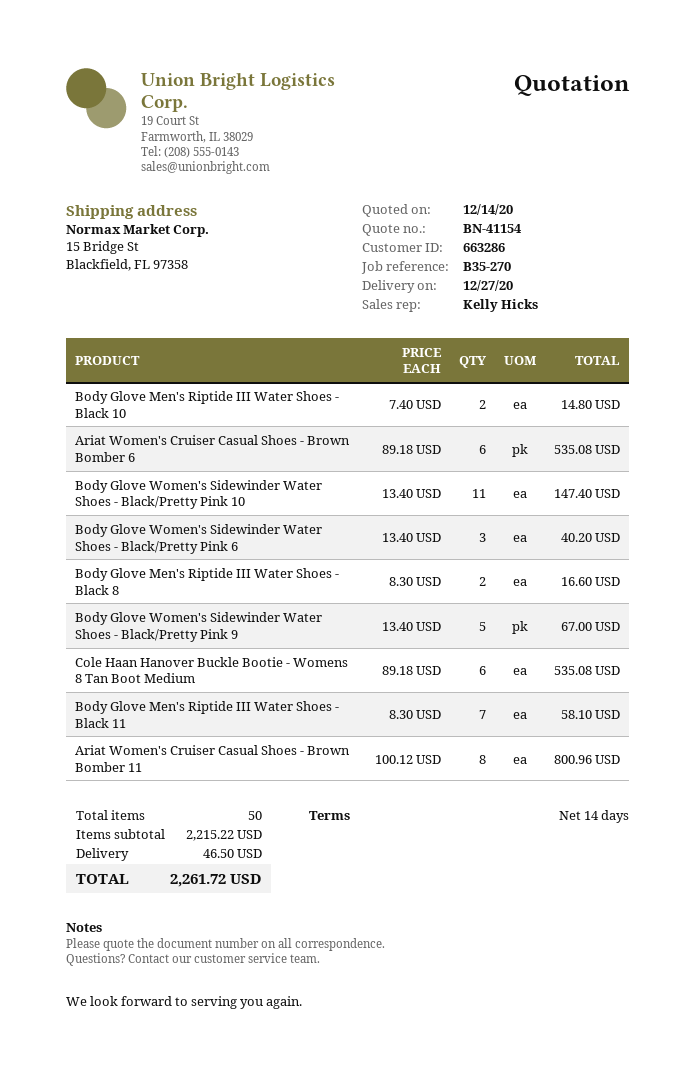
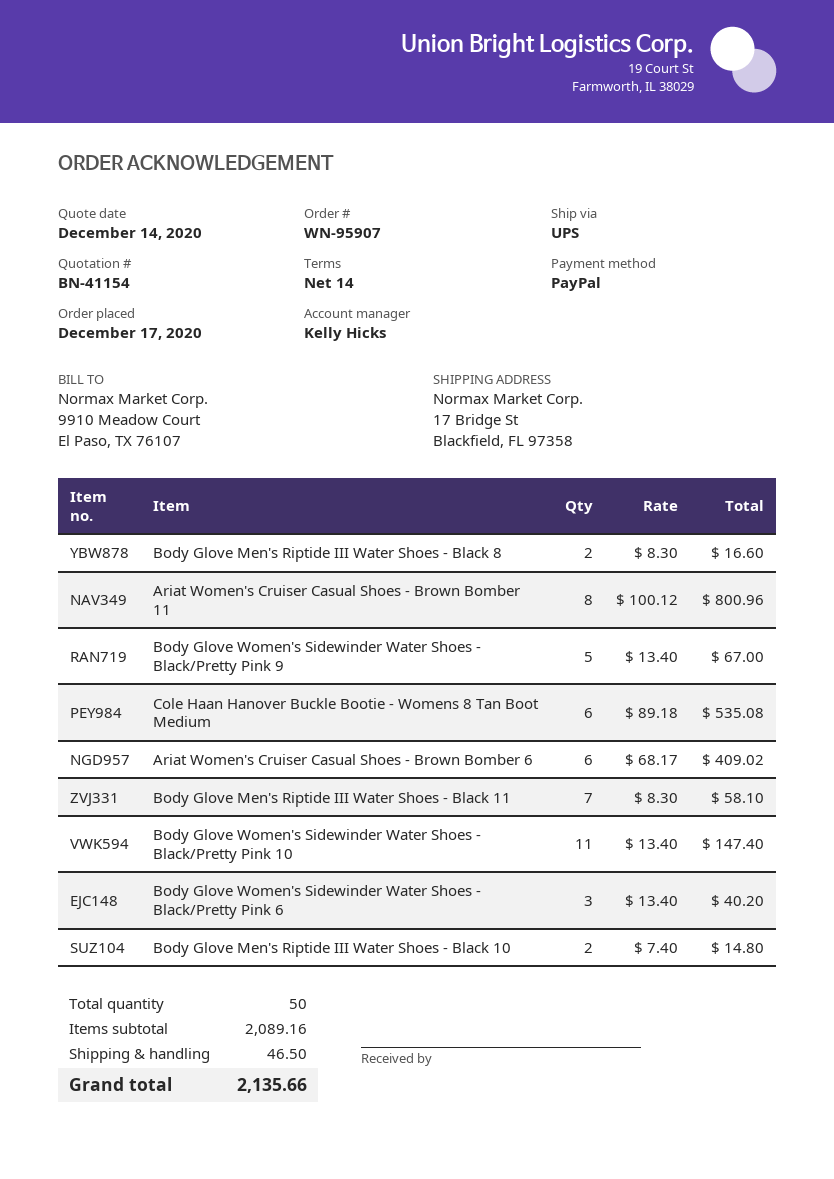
ship to: 15 Bridge St, Blackfield, FL 97358 -> 17 Bridge St, Blackfield, FL 97358
Ariat Women's Cruiser Casual Shoes - Brown Bomber 6: 6 x 89.18 = 535.08 -> 6 x 68.17 = 409.02
subtotal: 2215.22 -> 2089.16
total: 2261.72 -> 2135.66

